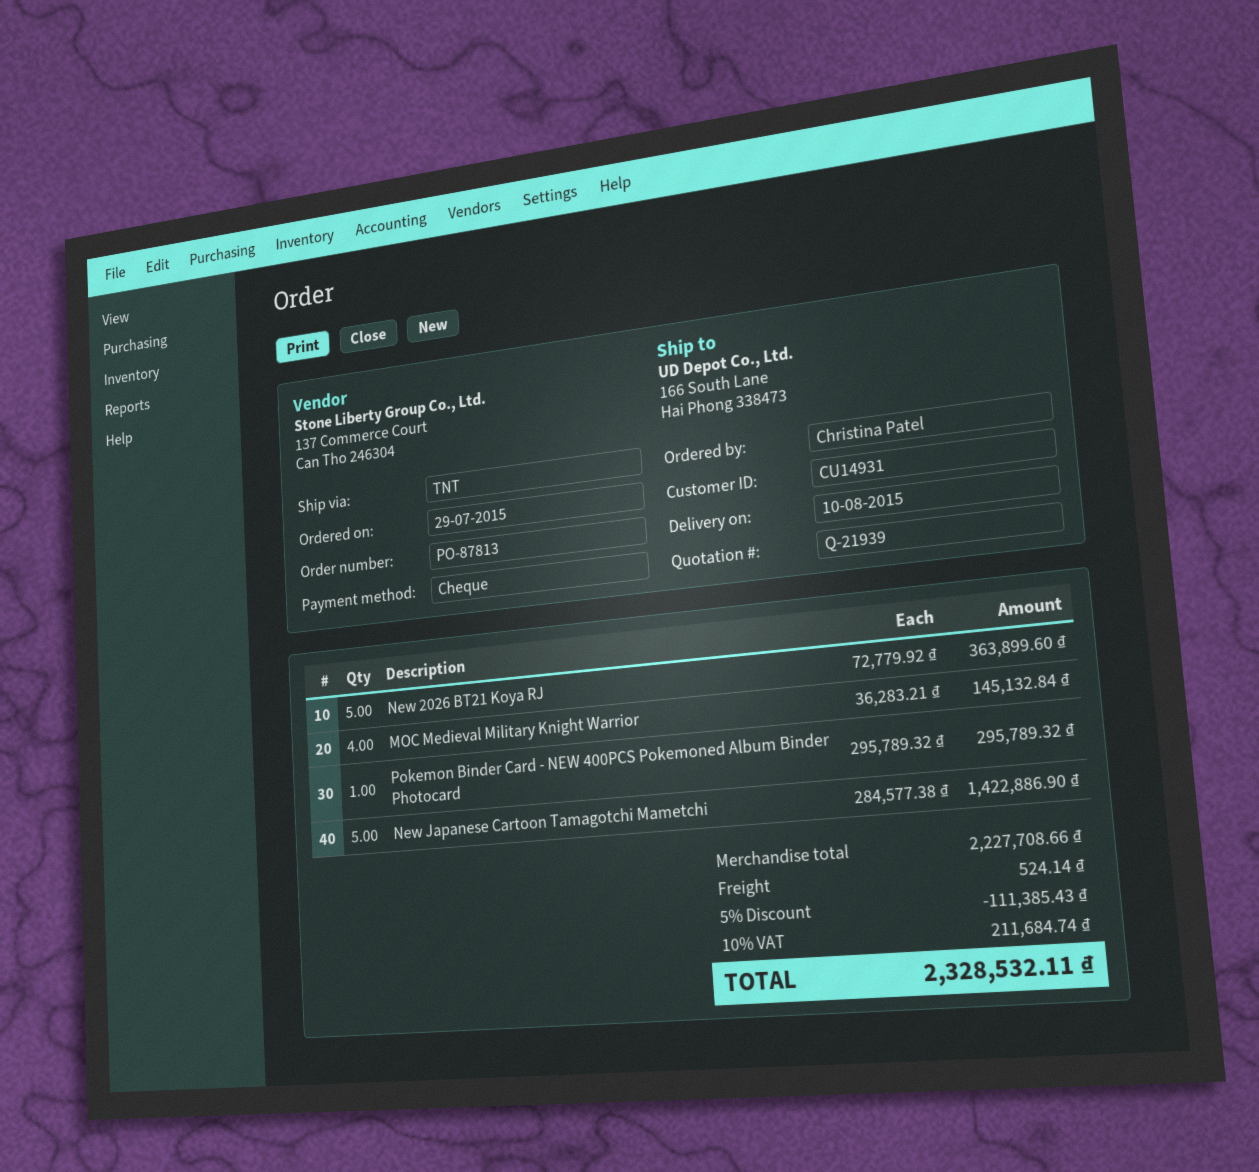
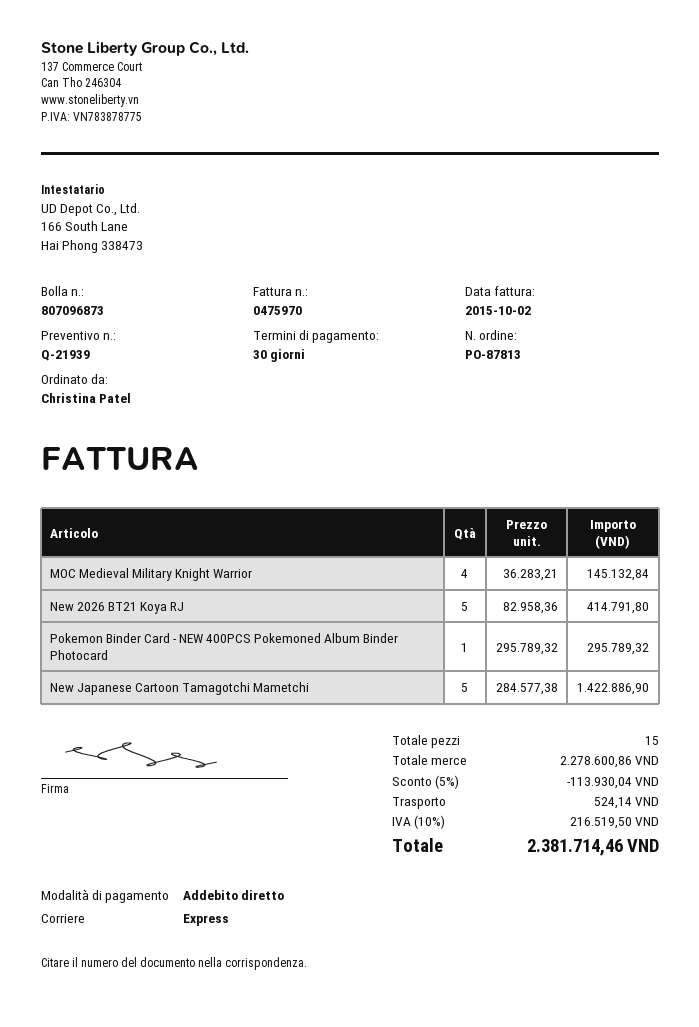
payment method: cheque -> direct debit
shipping method: TNT -> express
New 2026 BT21 Koya RJ: 5 x 72779.92 = 363899.60 -> 5 x 82958.36 = 414791.80
subtotal: 2227708.66 -> 2278600.86
discount: 5% = 111385.43 -> 5% = 113930.04
tax: 10% = 211684.74 -> 10% = 216519.50
total: 2328532.11 -> 2381714.46

